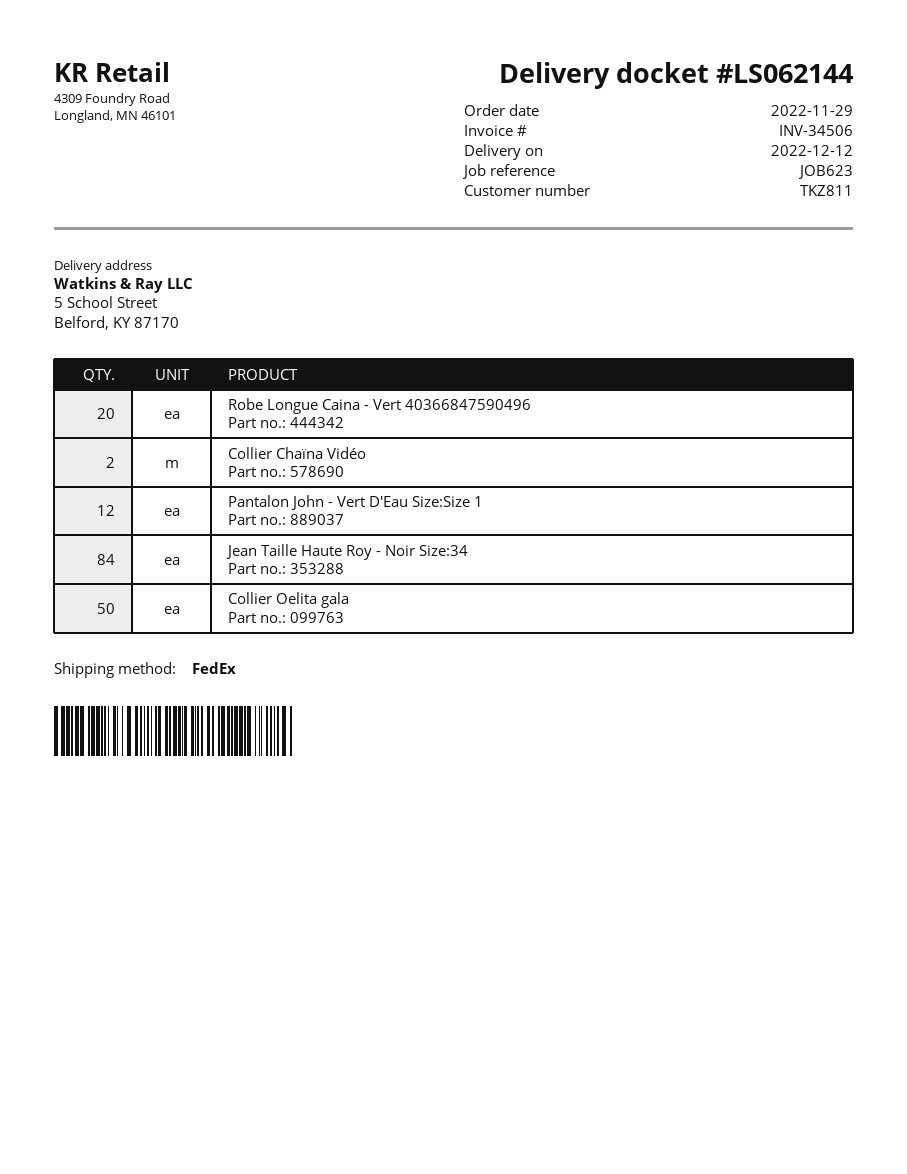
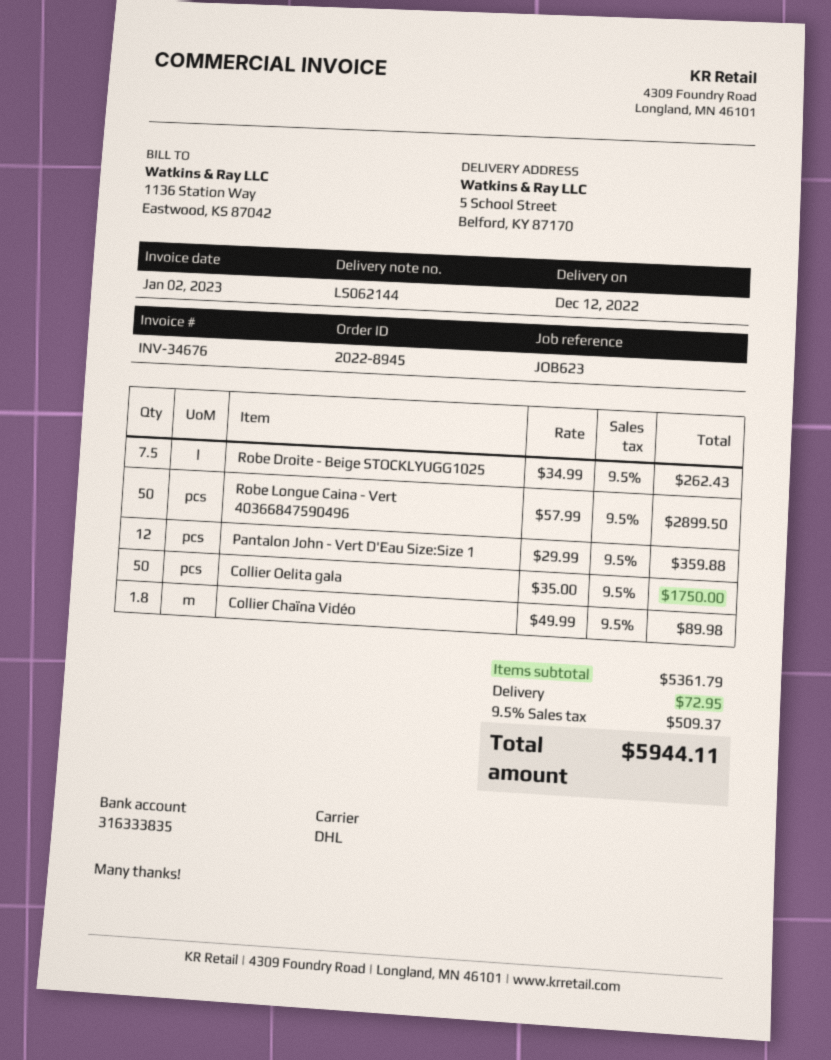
invoice number: INV-34506 -> INV-34676
shipping method: FedEx -> DHL
Robe Longue Caina - Vert 40366847590496: 20 -> 50
Collier Chaïna Vidéo: 2 -> 1.8
Jean Taille Haute Roy - Noir Size:34: 84 -> none
Robe Droite - Beige STOCKLYUGG1025: none -> 7.5

